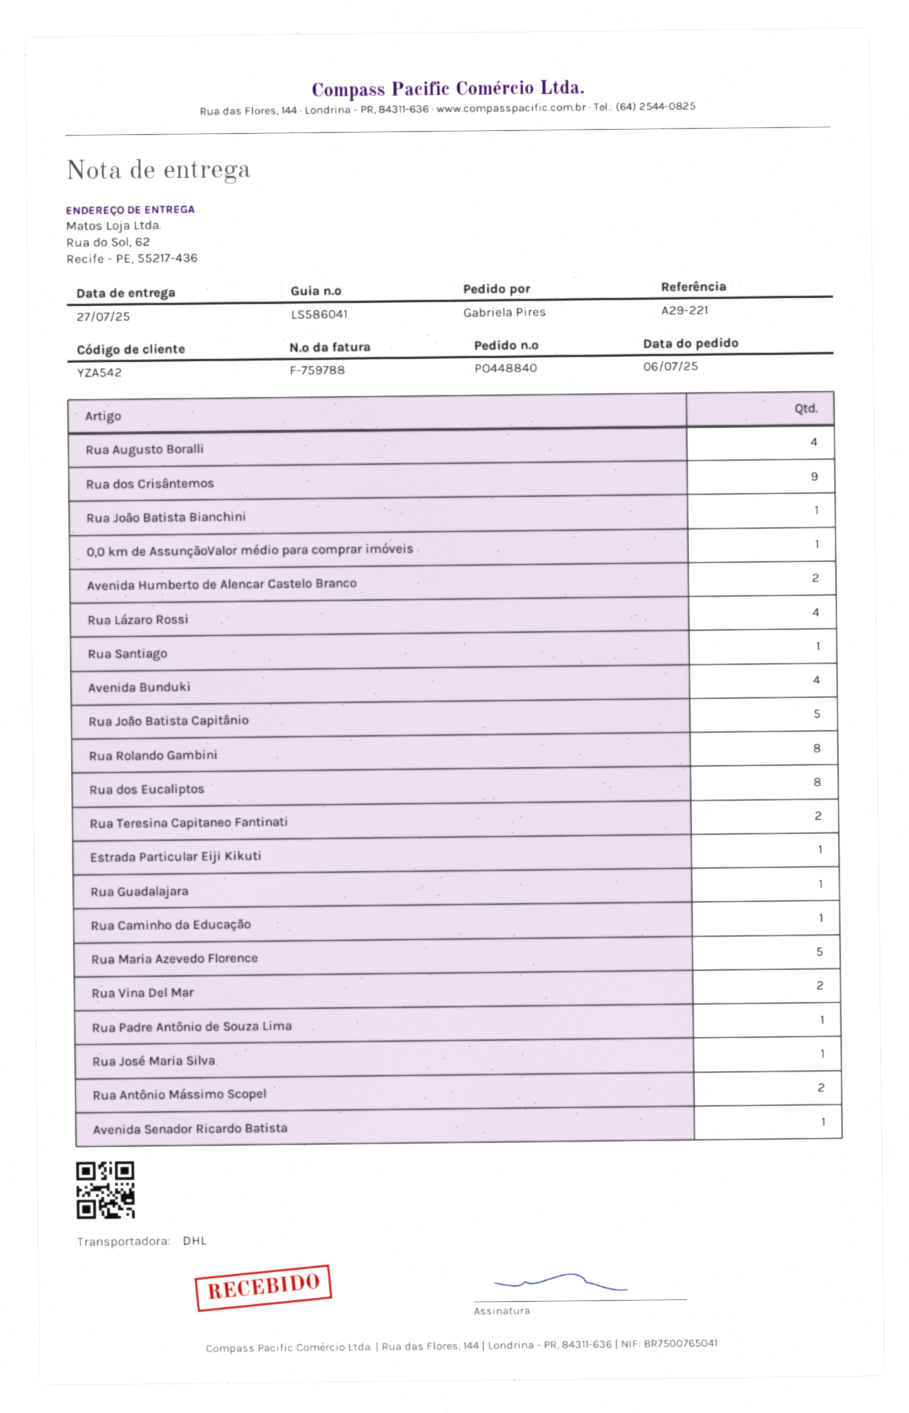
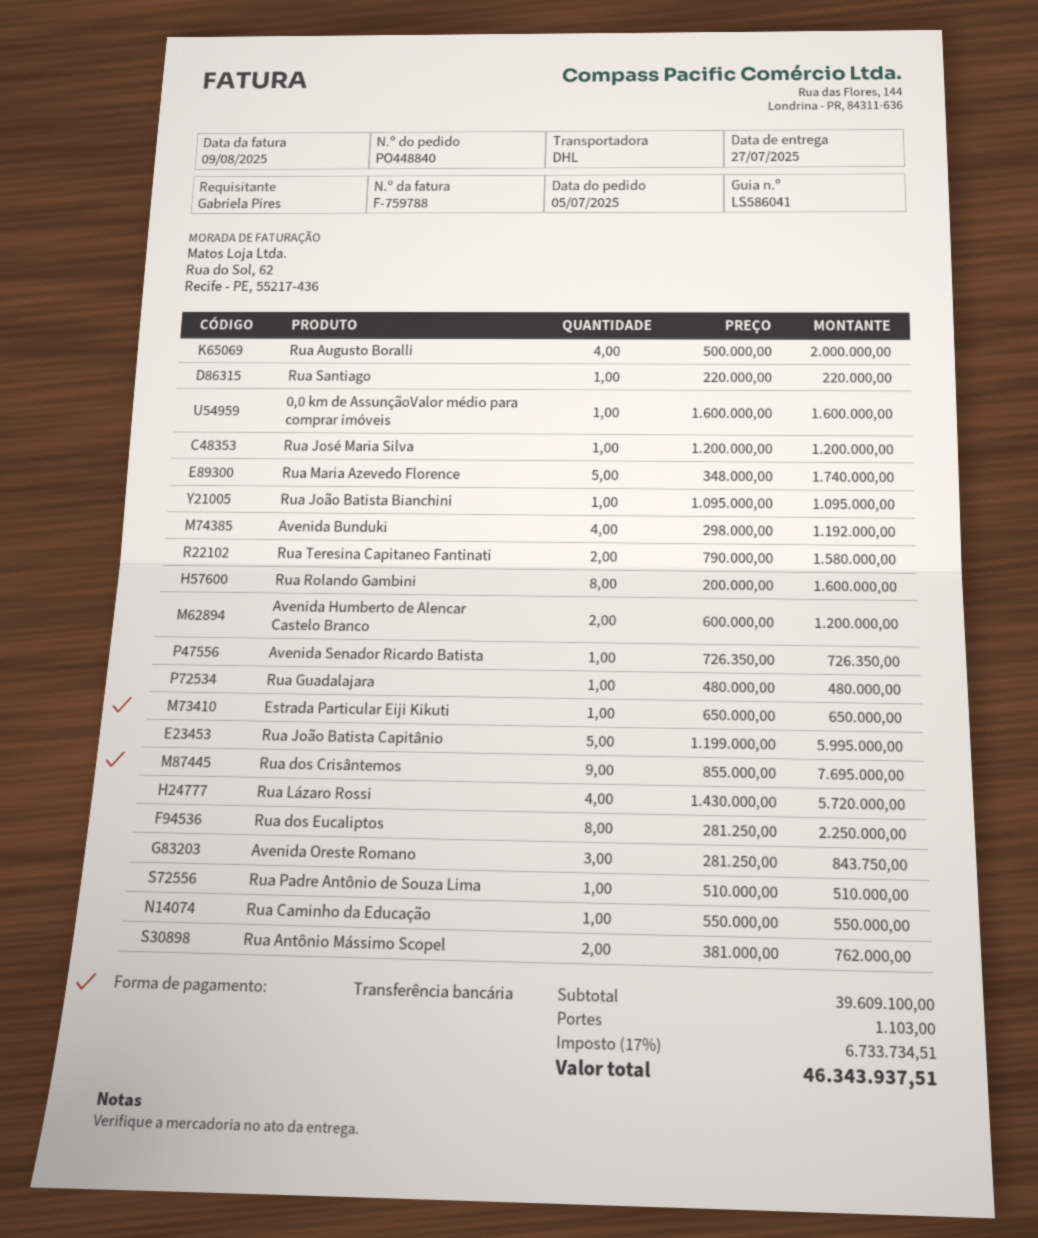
order date: 2025-07-06 -> 2025-07-05
Rua Vina Del Mar: 2 -> none
Avenida Oreste Romano: none -> 3

